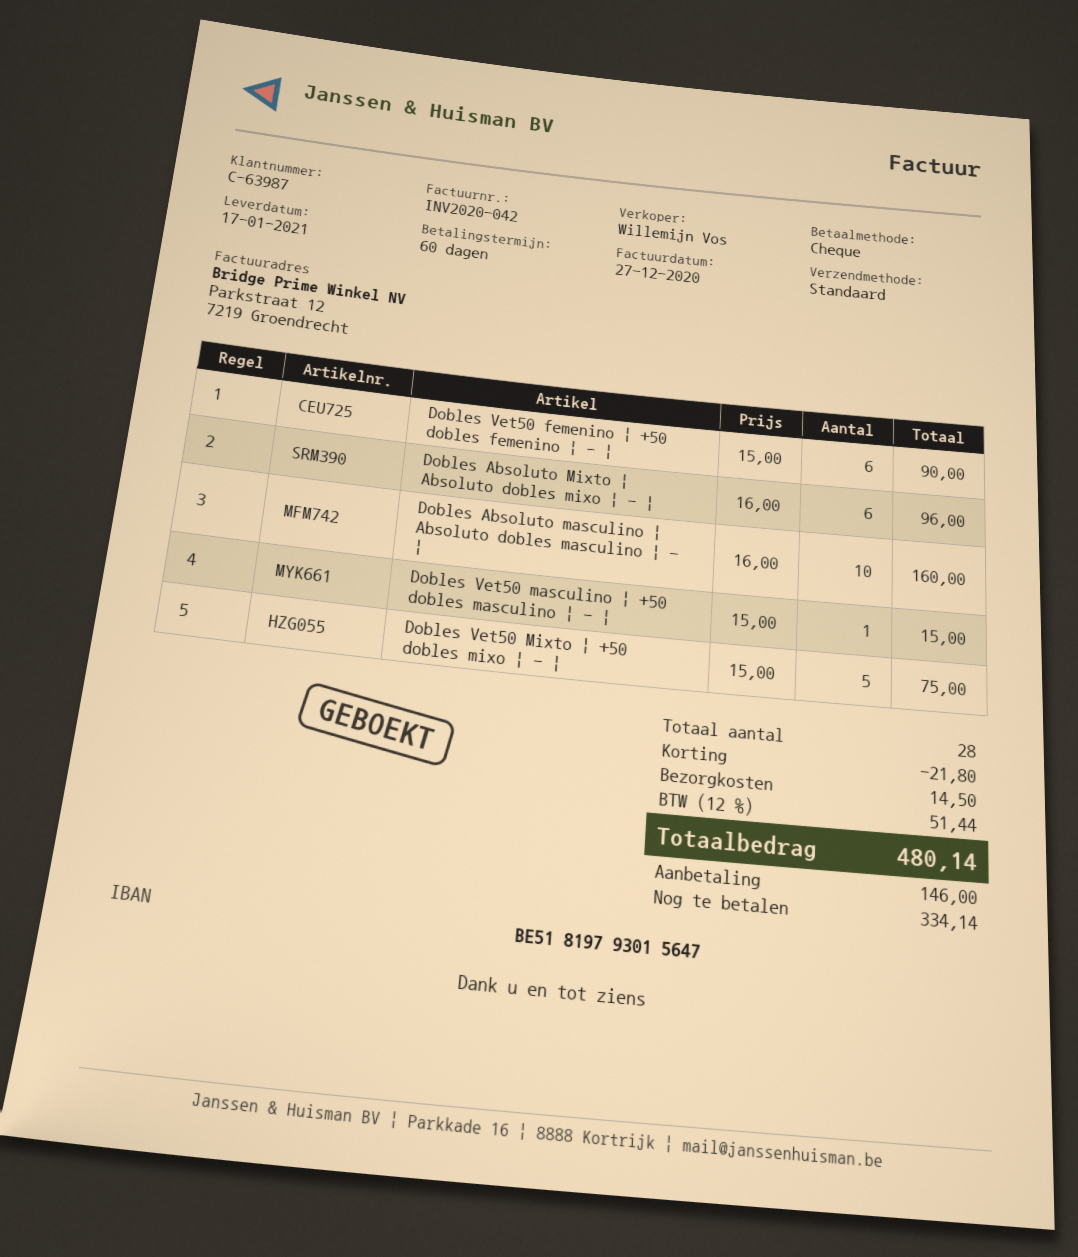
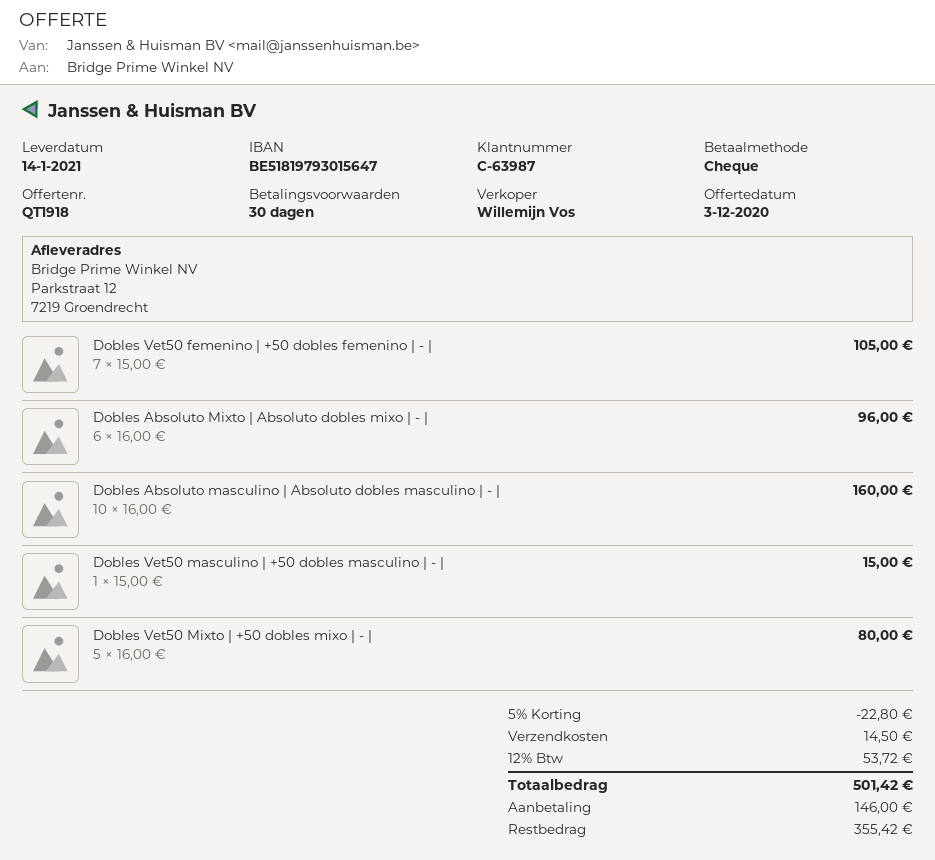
delivery date: 2021-01-17 -> 2021-01-14
payment terms: 60 days -> 30 days
Dobles Vet50 femenino | +50 dobles femenino | - |: 6 x 15.00 = 90.00 -> 7 x 15.00 = 105.00
Dobles Vet50 Mixto | +50 dobles mixo | - |: 5 x 15.00 = 75.00 -> 5 x 16.00 = 80.00
discount: 21.80 -> 22.80
tax: 12% = 51.44 -> 12% = 53.72
total: 480.14 -> 501.42
balance: 334.14 -> 355.42

